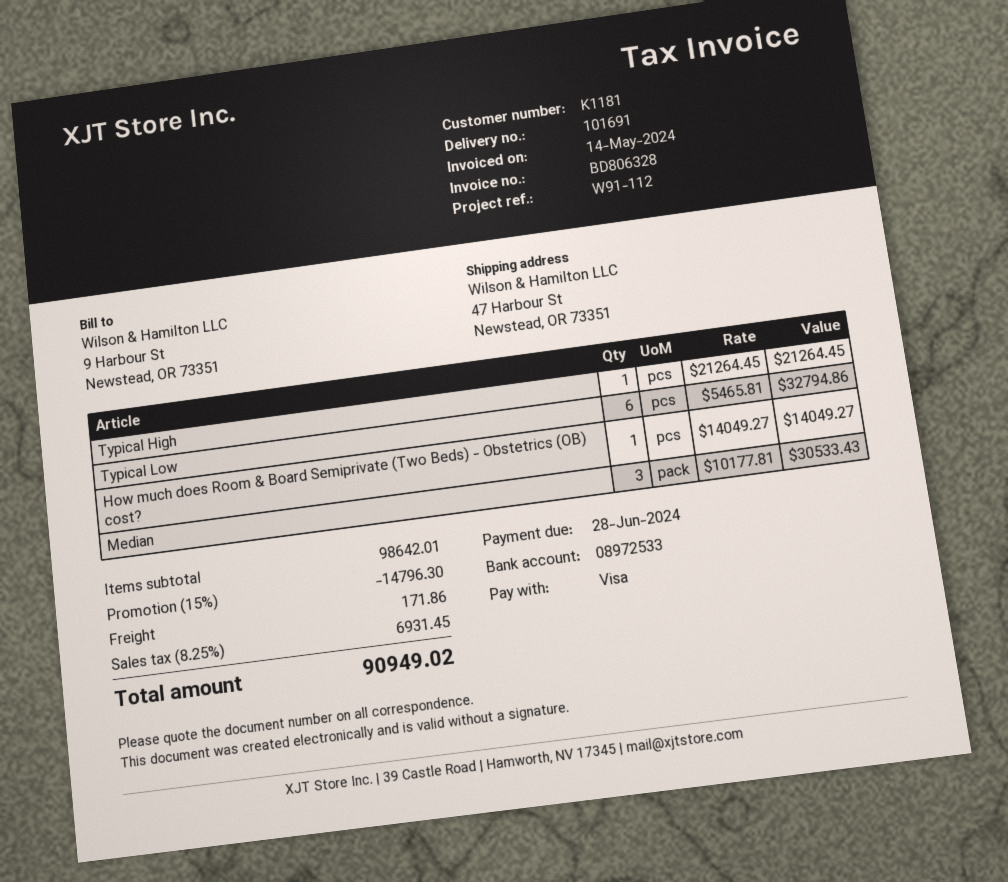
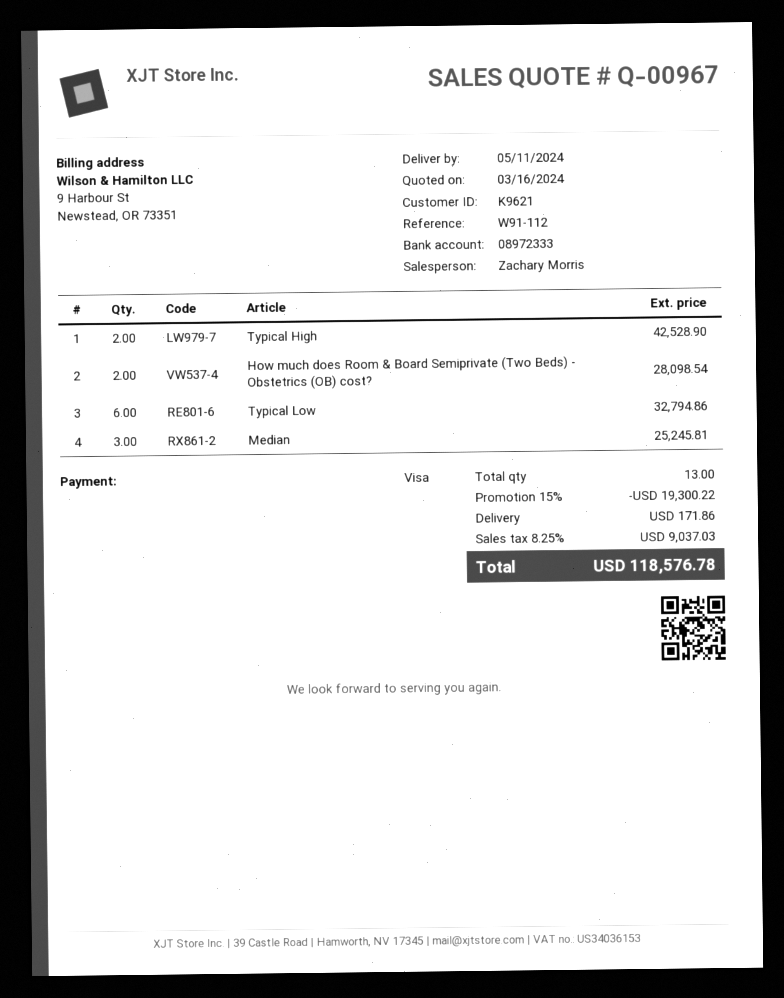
customer number: K1181 -> K9621
bank account: 08972533 -> 08972333
Typical High: 1 for 21264.45 -> 2 for 42528.90
How much does Room & Board Semiprivate (Two Beds) - Obstetrics (OB) cost?: 1 for 14049.27 -> 2 for 28098.54
Median: 3 for 30533.43 -> 3 for 25245.81
discount: 15% = 14796.30 -> 15% = 19300.22
tax: 8.25% = 6931.45 -> 8.25% = 9037.03
total: 90949.02 -> 118576.78

